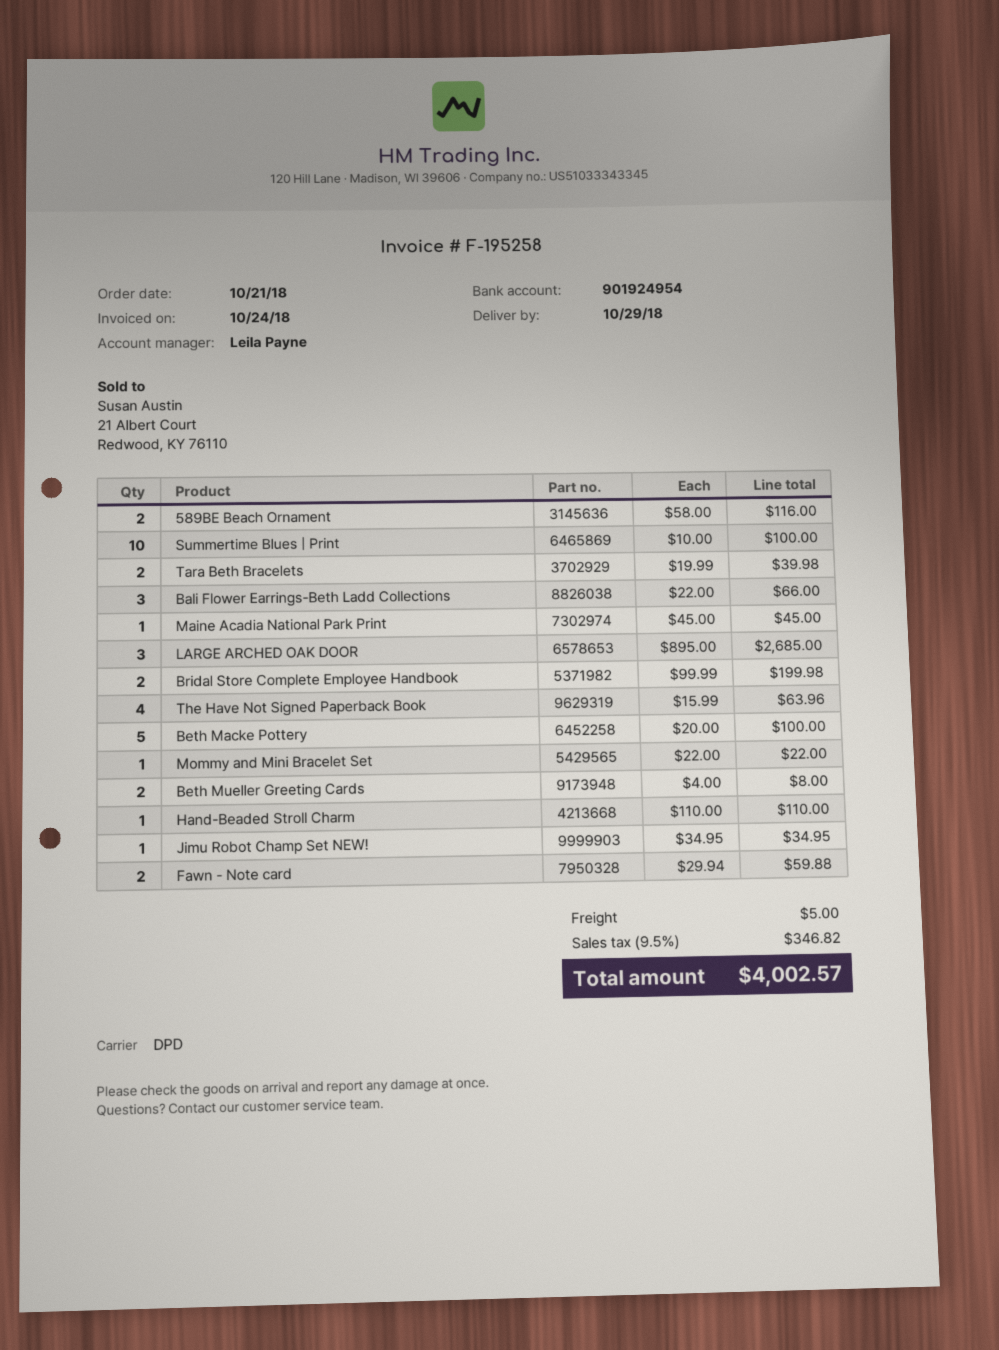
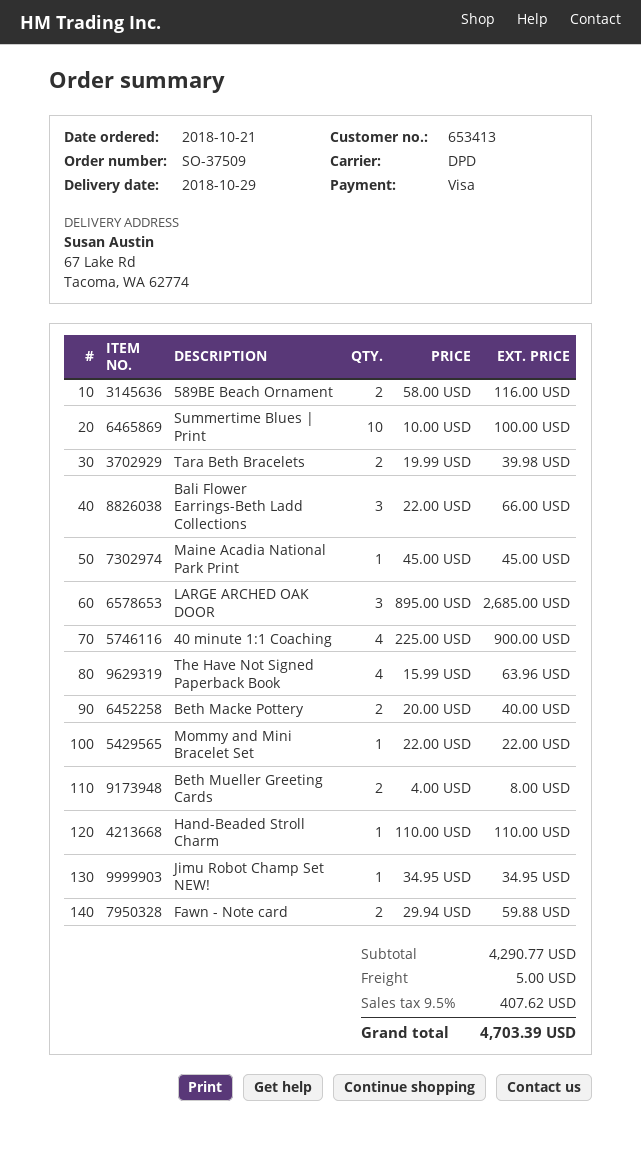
Bridal Store Complete Employee Handbook: 2 x 99.99 = 199.98 -> none
Beth Macke Pottery: 5 x 20.00 = 100.00 -> 2 x 20.00 = 40.00
40 minute 1:1 Coaching: none -> 4 x 225.00 = 900.00
tax: 9.5% = 346.82 -> 9.5% = 407.62
total: 4002.57 -> 4703.39

